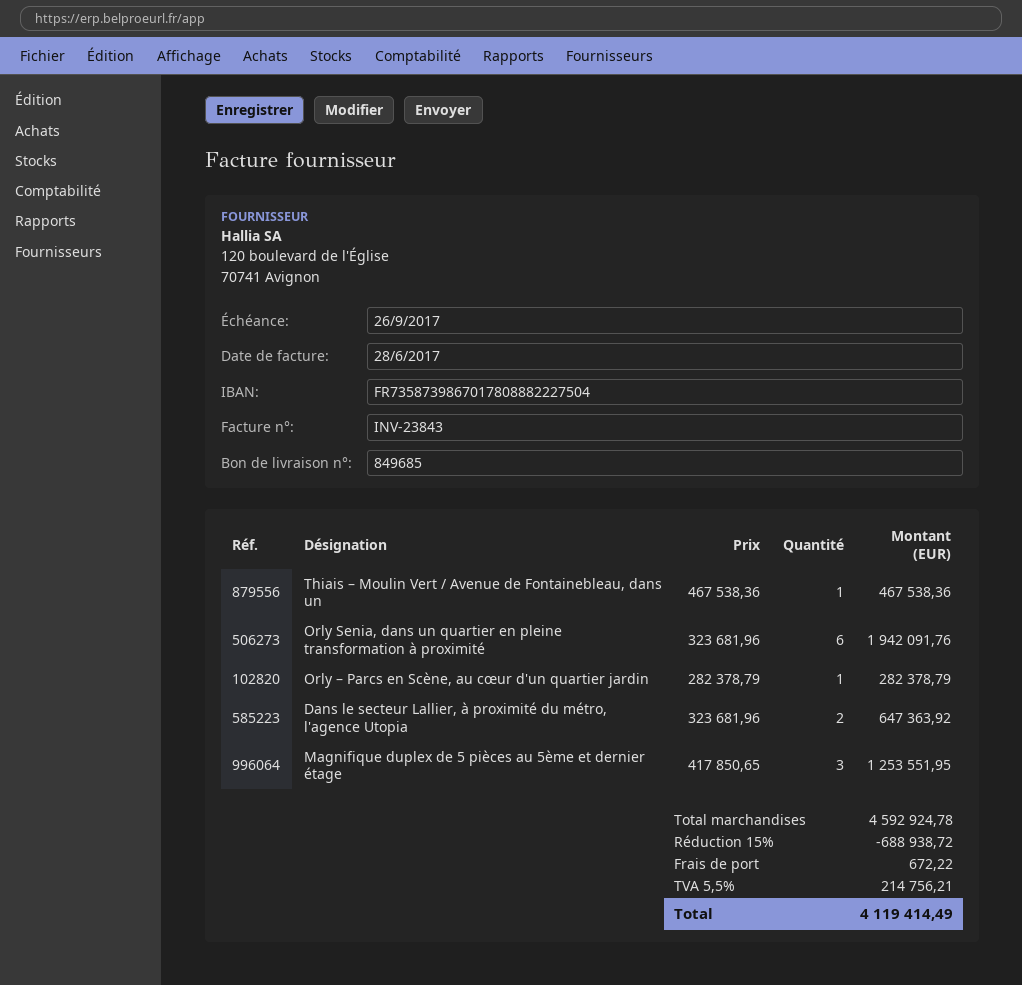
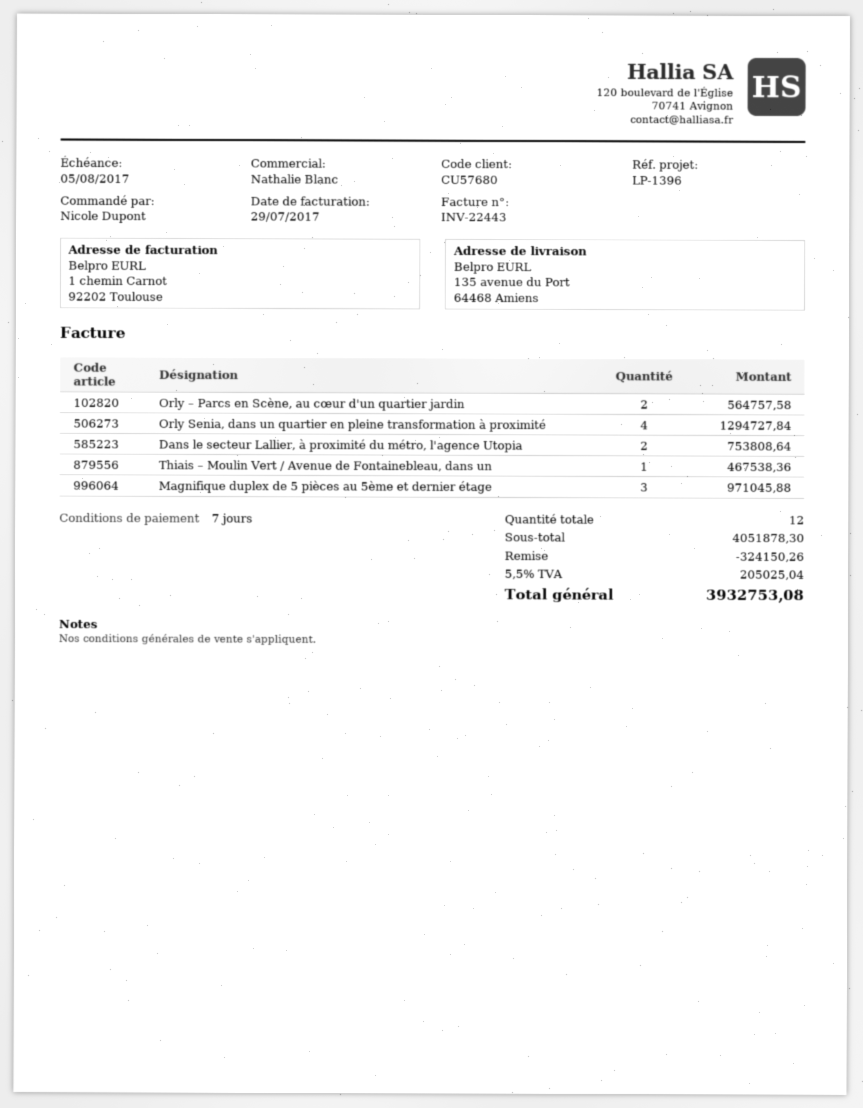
invoice number: INV-23843 -> INV-22443
invoice date: 2017-06-28 -> 2017-07-29
due date: 2017-09-26 -> 2017-08-05
Orly Senia, dans un quartier en pleine transformation à proximité: 6 for 1942091.76 -> 4 for 1294727.84
Orly – Parcs en Scène, au cœur d'un quartier jardin: 1 for 282378.79 -> 2 for 564757.58
Dans le secteur Lallier, à proximité du métro, l'agence Utopia: 2 for 647363.92 -> 2 for 753808.64
Magnifique duplex de 5 pièces au 5ème et dernier étage: 3 for 1253551.95 -> 3 for 971045.88
subtotal: 4592924.78 -> 4051878.30
discount: 688938.72 -> 324150.26
shipping: 672.22 -> none
tax: 5.5% = 214756.21 -> 5.5% = 205025.04
total: 4119414.49 -> 3932753.08

